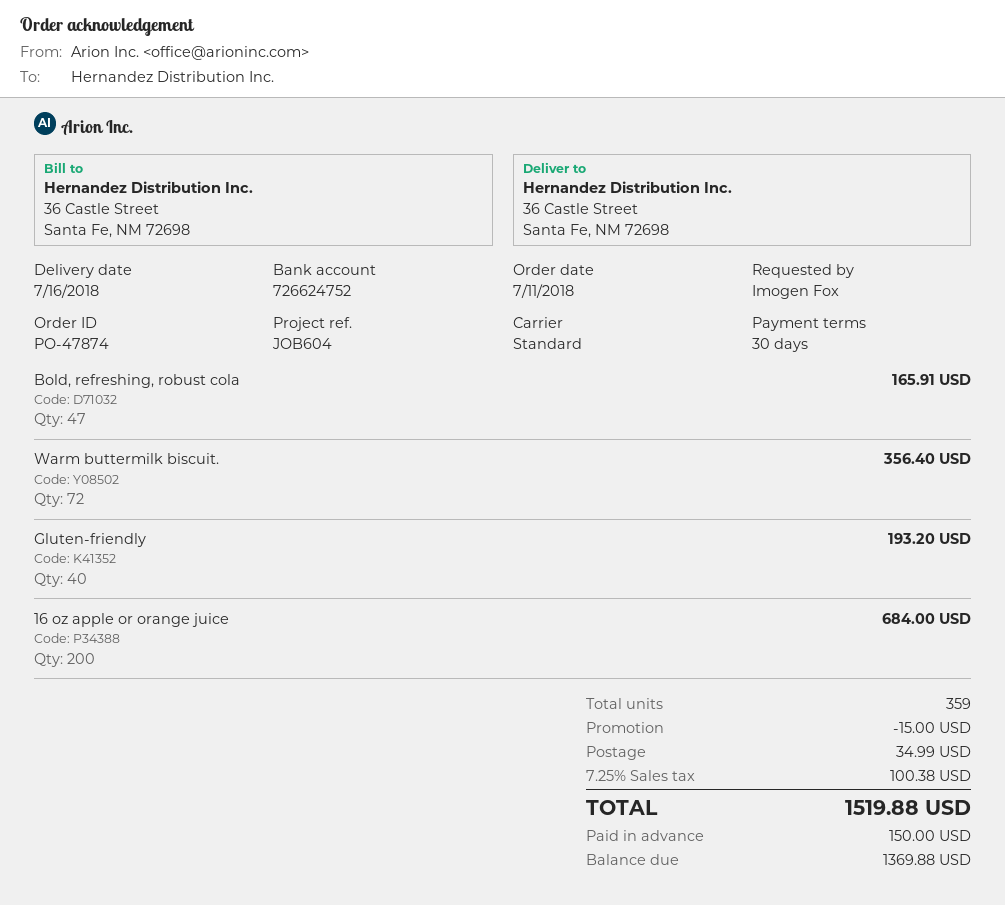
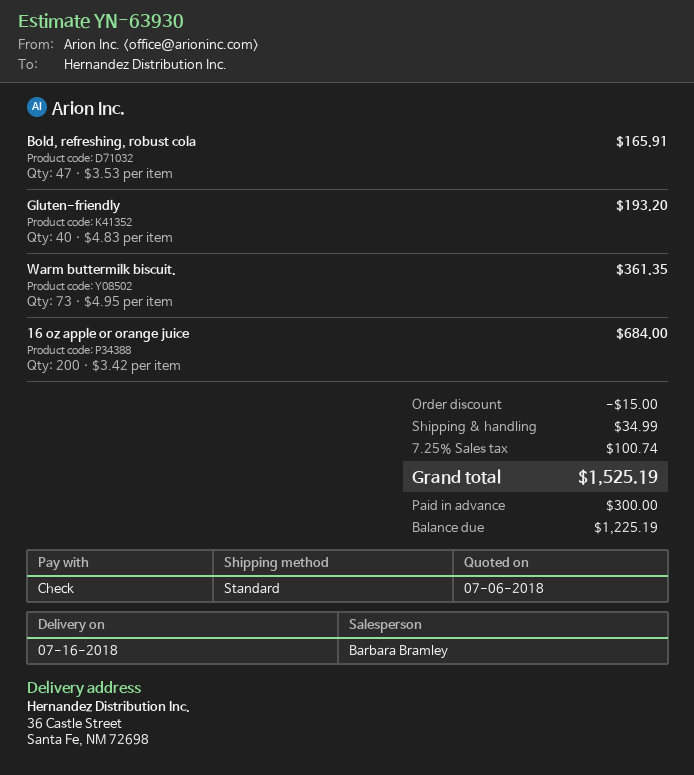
Warm buttermilk biscuit.: 72 for 356.40 -> 73 for 361.35
tax: 7.25% = 100.38 -> 7.25% = 100.74
total: 1519.88 -> 1525.19
deposit: 150.00 -> 300.00
balance: 1369.88 -> 1225.19

